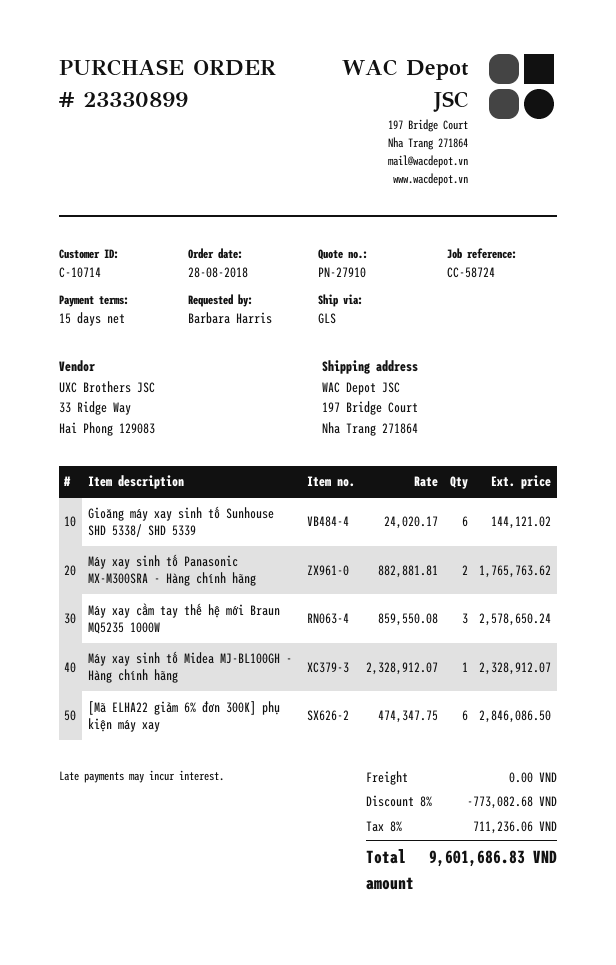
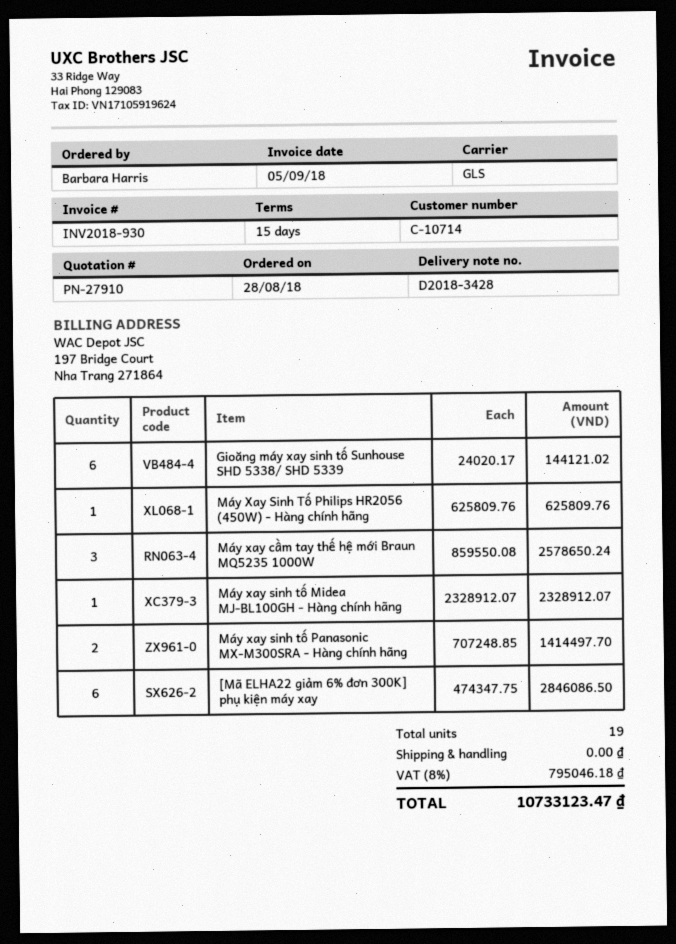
Máy xay sinh tố Panasonic MX-M300SRA - Hàng chính hãng: 2 x 882881.81 = 1765763.62 -> 2 x 707248.85 = 1414497.70
Máy Xay Sinh Tố Philips HR2056 (450W) - Hàng chính hãng: none -> 1 x 625809.76 = 625809.76
discount: 8% = 773082.68 -> none
tax: 8% = 711236.06 -> 8% = 795046.18
total: 9601686.83 -> 10733123.47

